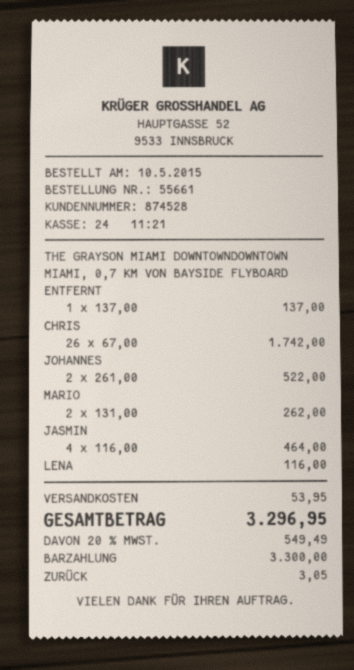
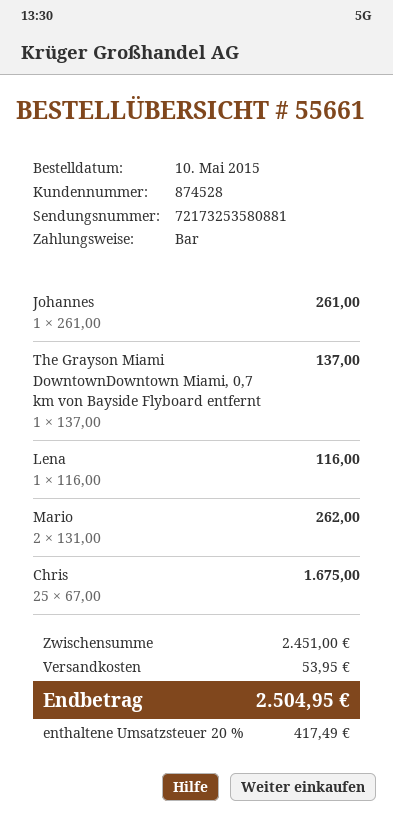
CHRIS: 26 x 67.00 = 1742.00 -> 25 x 67.00 = 1675.00
JOHANNES: 2 x 261.00 = 522.00 -> 1 x 261.00 = 261.00
JASMIN: 4 x 116.00 = 464.00 -> none
tax: 20% = 549.49 -> 20% = 417.49
total: 3296.95 -> 2504.95

